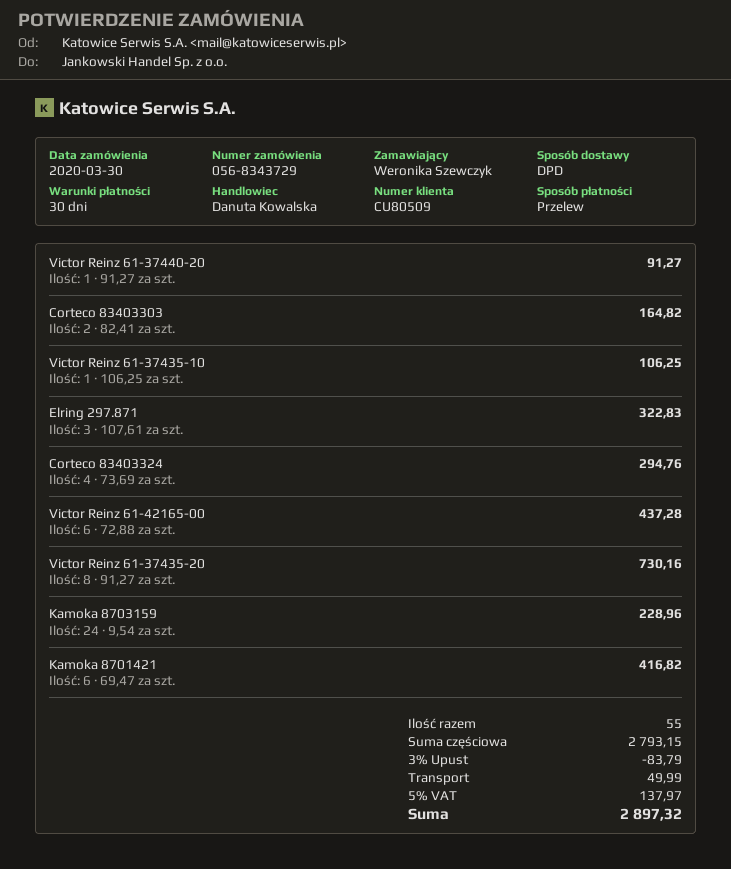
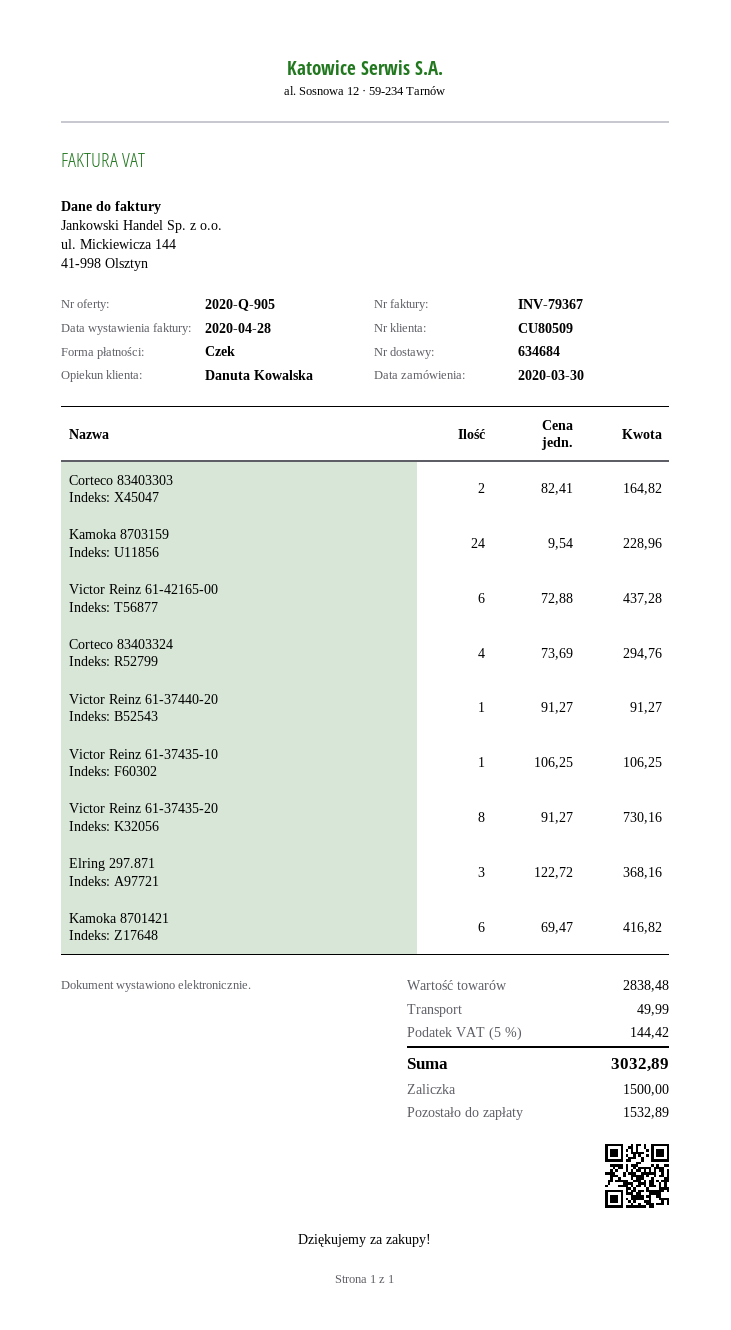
payment method: bank transfer -> cheque
Elring 297.871: 3 x 107.61 = 322.83 -> 3 x 122.72 = 368.16
subtotal: 2793.15 -> 2838.48
discount: 3% = 83.79 -> none
tax: 5% = 137.97 -> 5% = 144.42
total: 2897.32 -> 3032.89

